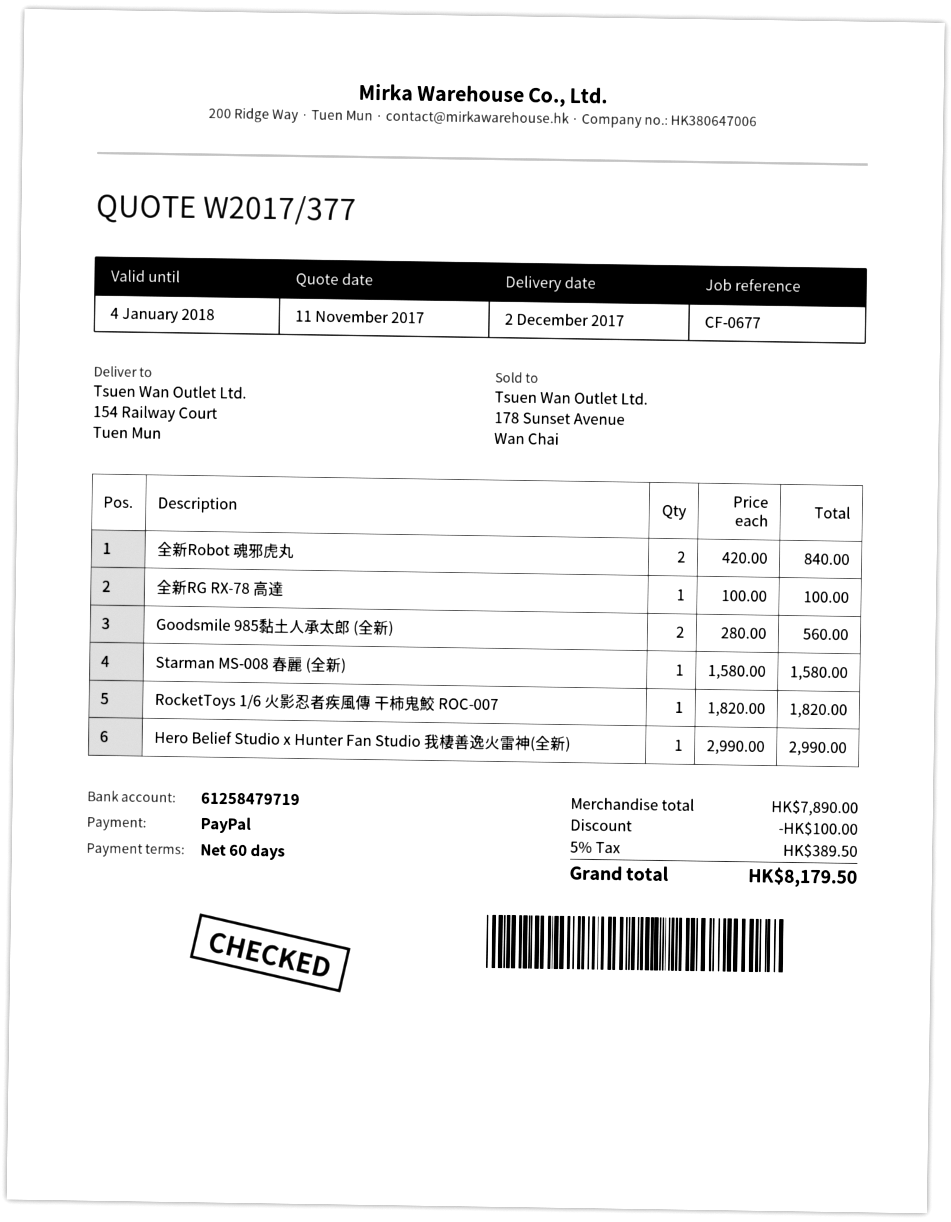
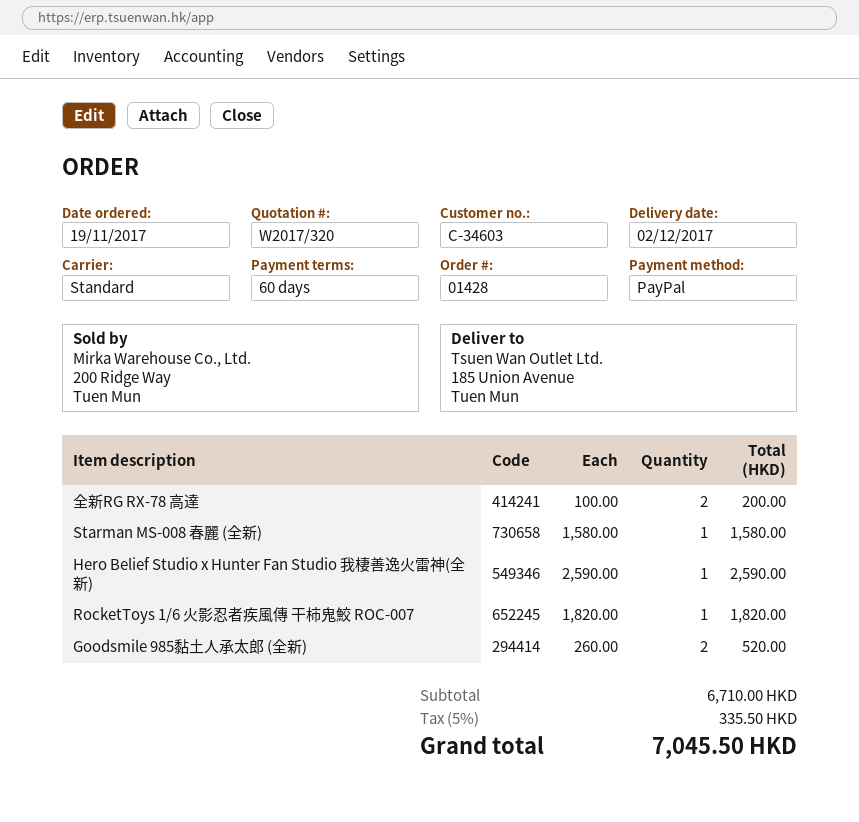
quote number: W2017/377 -> W2017/320
ship to: 154 Railway Court, Tuen Mun -> 185 Union Avenue, Tuen Mun
全新Robot 魂邪虎丸: 2 x 420.00 = 840.00 -> none
全新RG RX-78 高達: 1 x 100.00 = 100.00 -> 2 x 100.00 = 200.00
Goodsmile 985黏土人承太郎 (全新): 2 x 280.00 = 560.00 -> 2 x 260.00 = 520.00
Hero Belief Studio x Hunter Fan Studio 我棲善逸火雷神(全新): 1 x 2990.00 = 2990.00 -> 1 x 2590.00 = 2590.00
subtotal: 7890.00 -> 6710.00
discount: 100.00 -> none
tax: 5% = 389.50 -> 5% = 335.50
total: 8179.50 -> 7045.50

